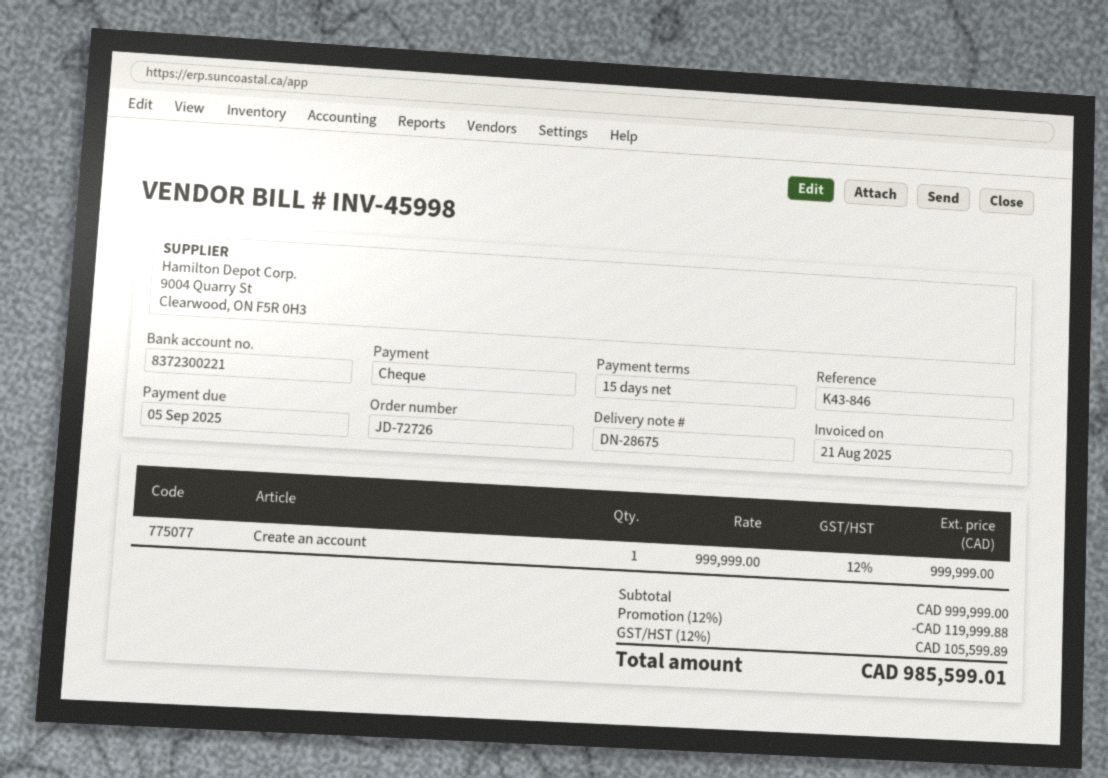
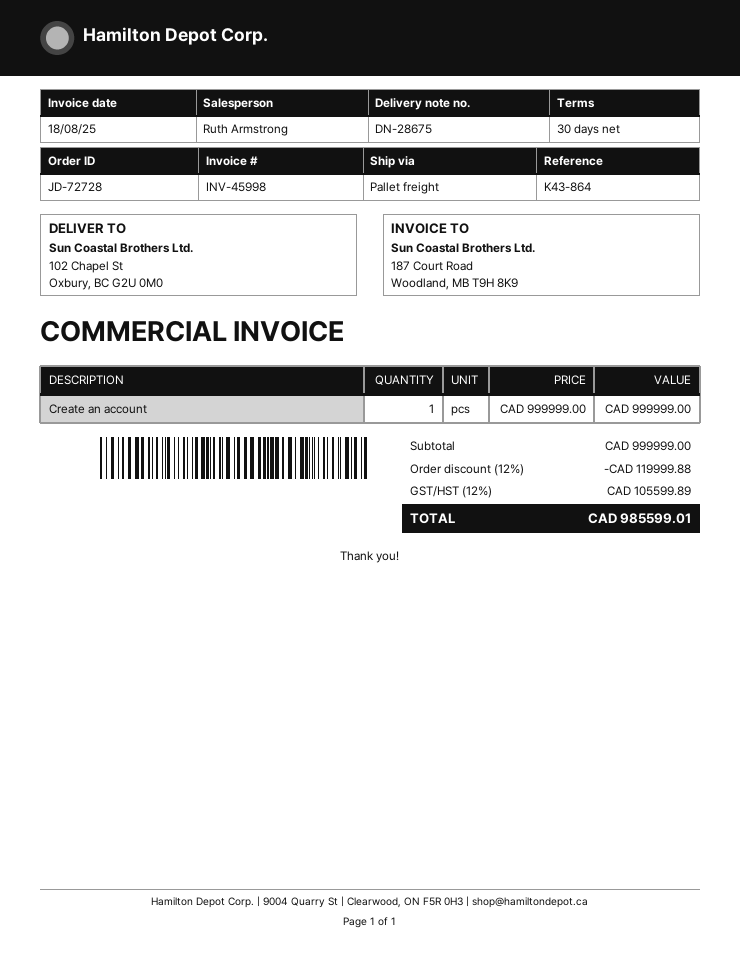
order number: JD-72726 -> JD-72728
invoice date: 2025-08-21 -> 2025-08-18
payment terms: 15 days -> 30 days
reference: K43-846 -> K43-864

